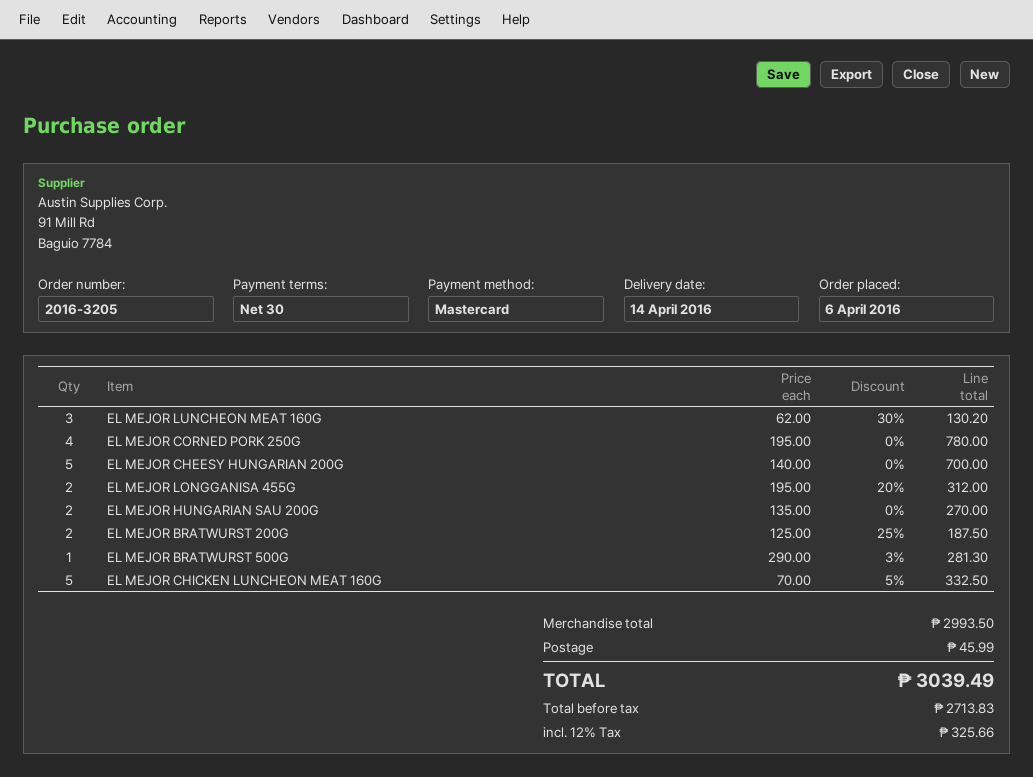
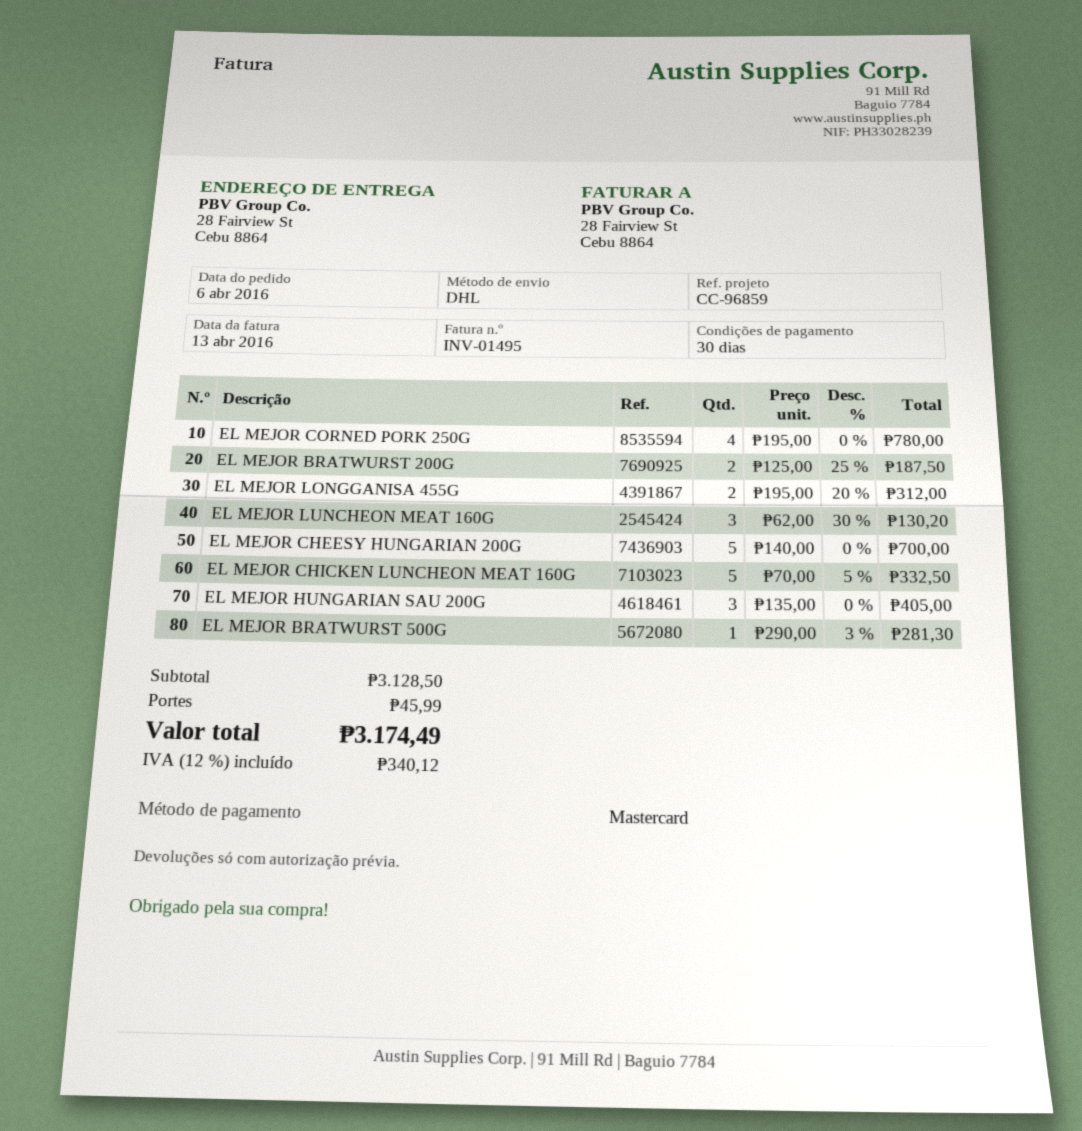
EL MEJOR HUNGARIAN SAU 200G: 2 x 135.00 = 270.00 -> 3 x 135.00 = 405.00
subtotal: 2993.50 -> 3128.50
tax: 12% = 325.66 -> 12% = 340.12
total: 3039.49 -> 3174.49

